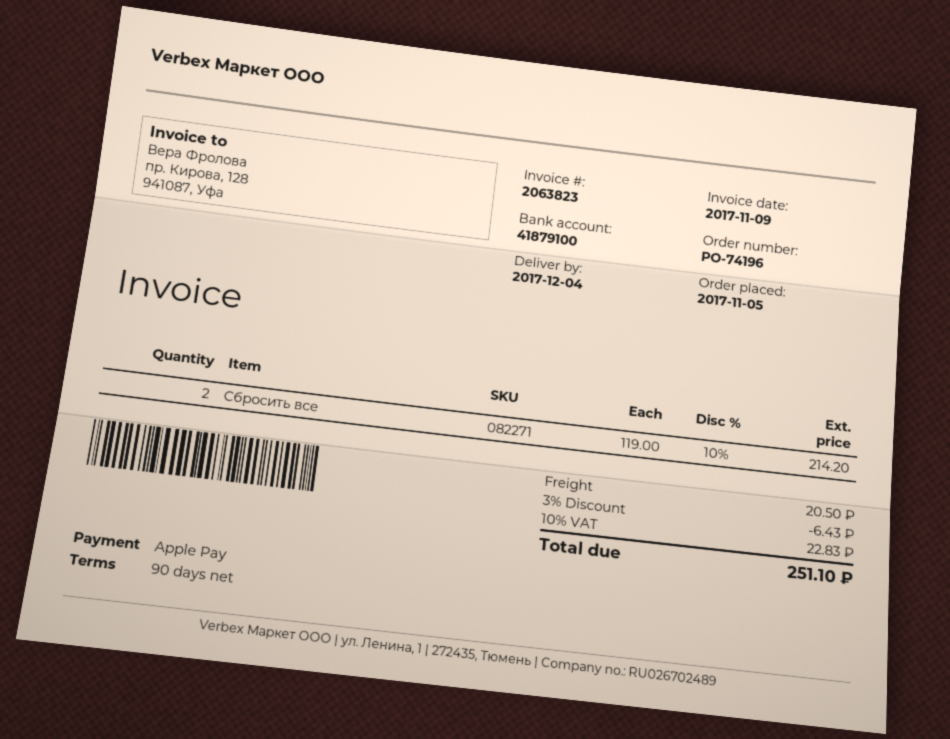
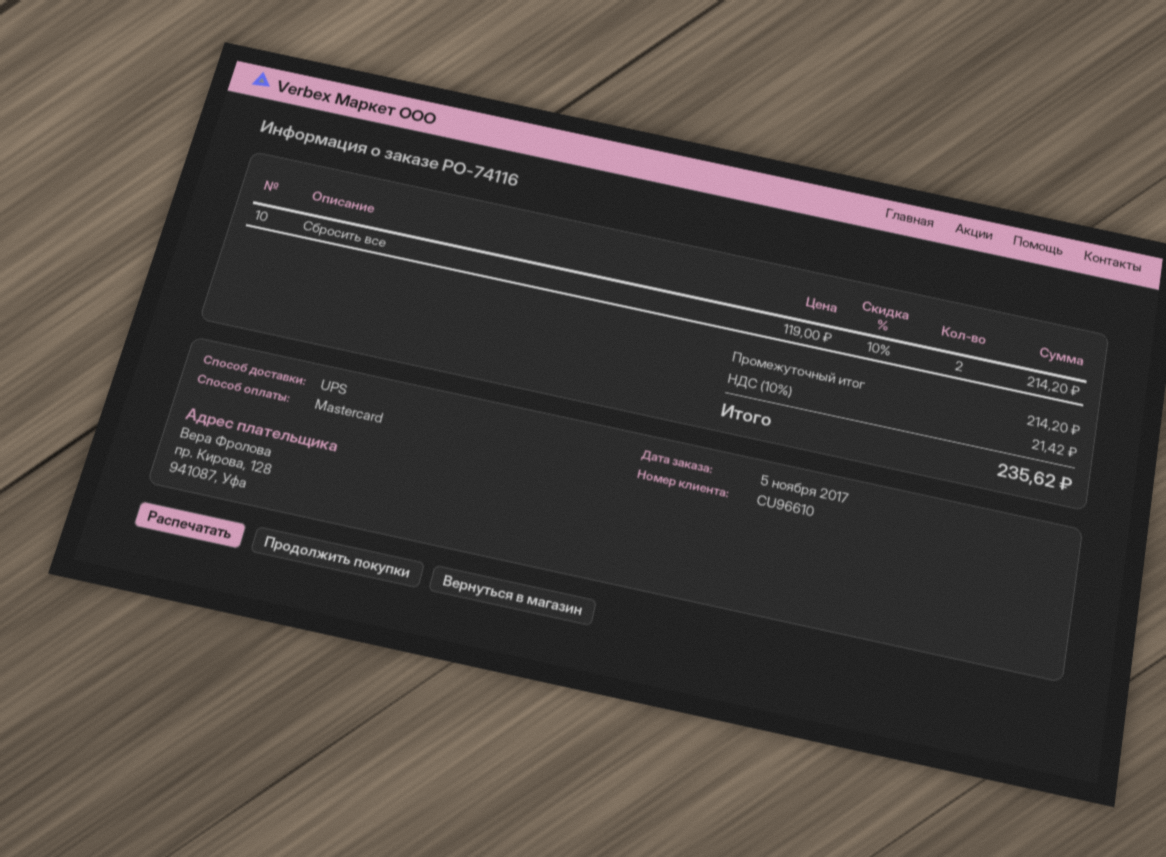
order number: PO-74196 -> PO-74116
payment method: Apple Pay -> Mastercard
discount: 3% = 6.43 -> none
shipping: 20.50 -> none
tax: 10% = 22.83 -> 10% = 21.42
total: 251.10 -> 235.62

